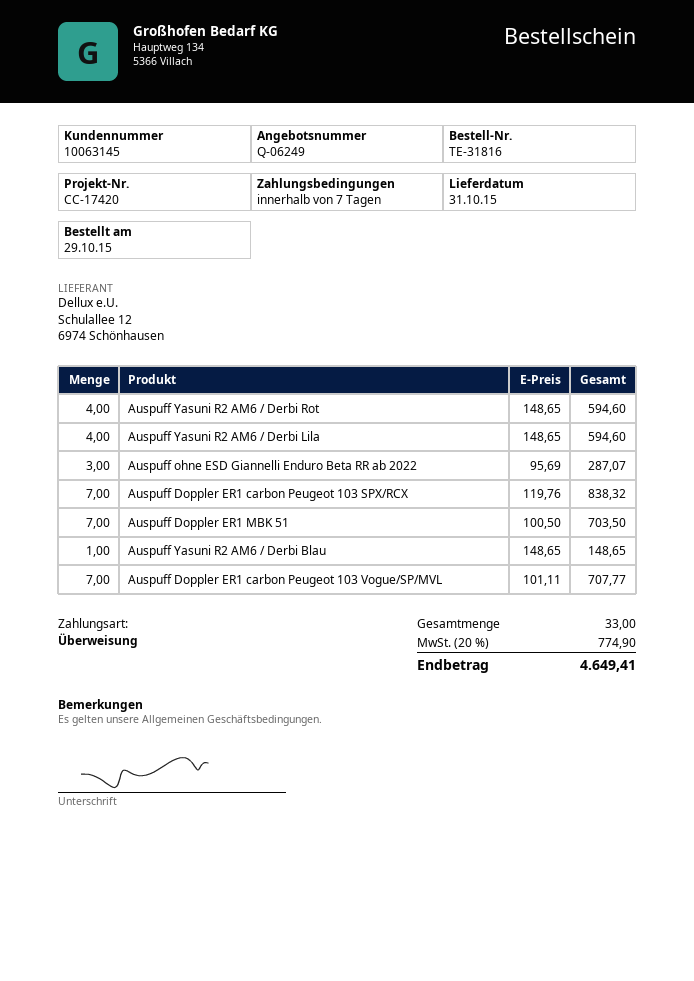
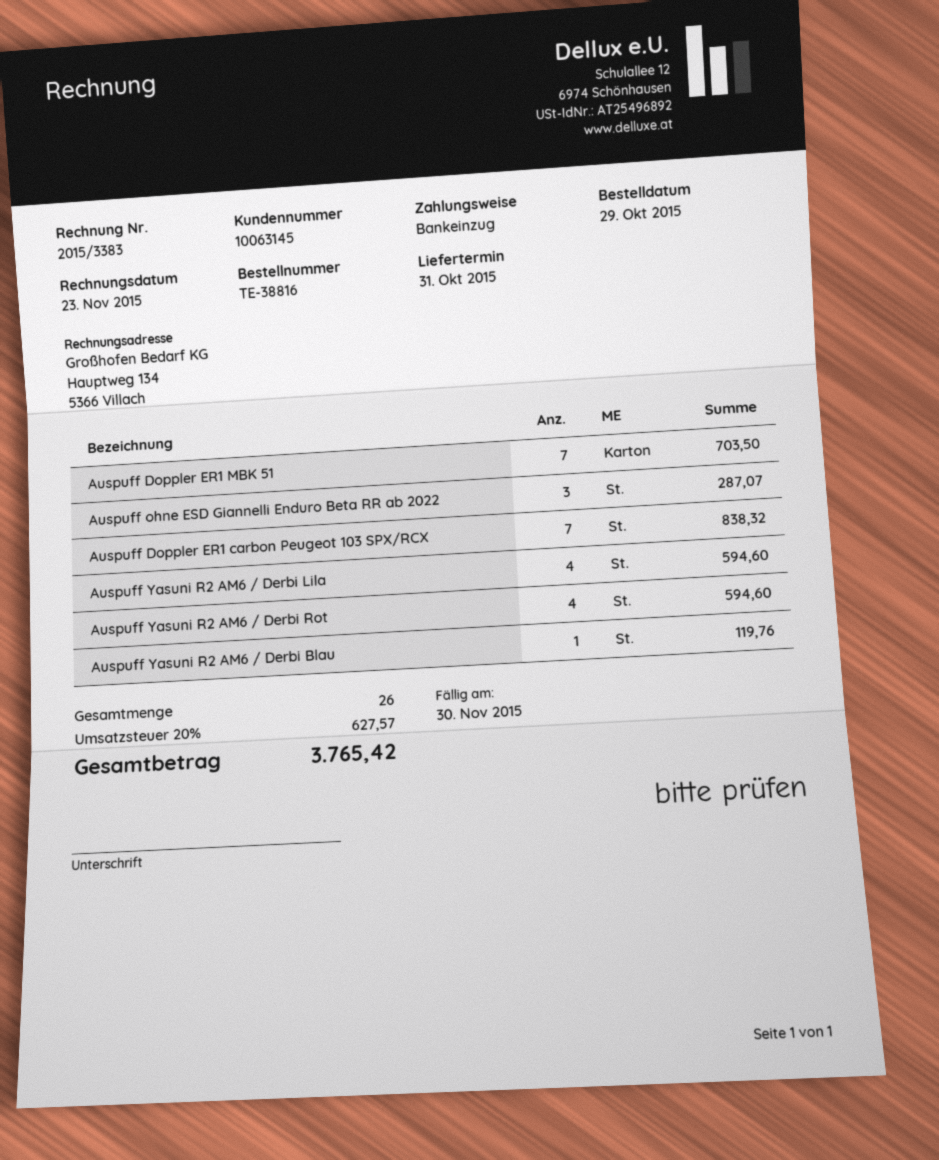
order number: TE-31816 -> TE-38816
payment method: bank transfer -> direct debit
Auspuff Yasuni R2 AM6 / Derbi Blau: 1 for 148.65 -> 1 for 119.76
Auspuff Doppler ER1 carbon Peugeot 103 Vogue/SP/MVL: 7 for 707.77 -> none
total quantity: 33 -> 26
tax: 20% = 774.90 -> 20% = 627.57
total: 4649.41 -> 3765.42

